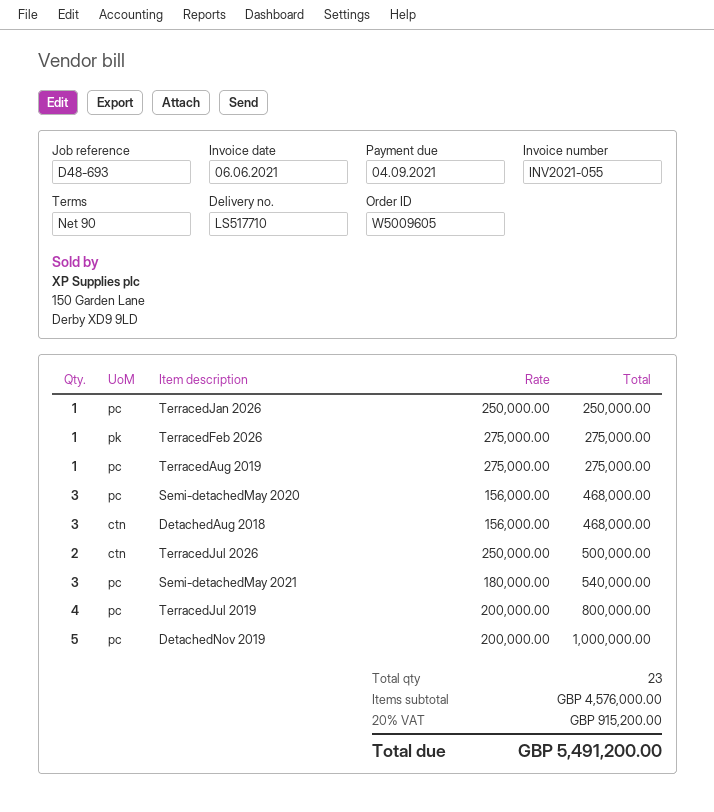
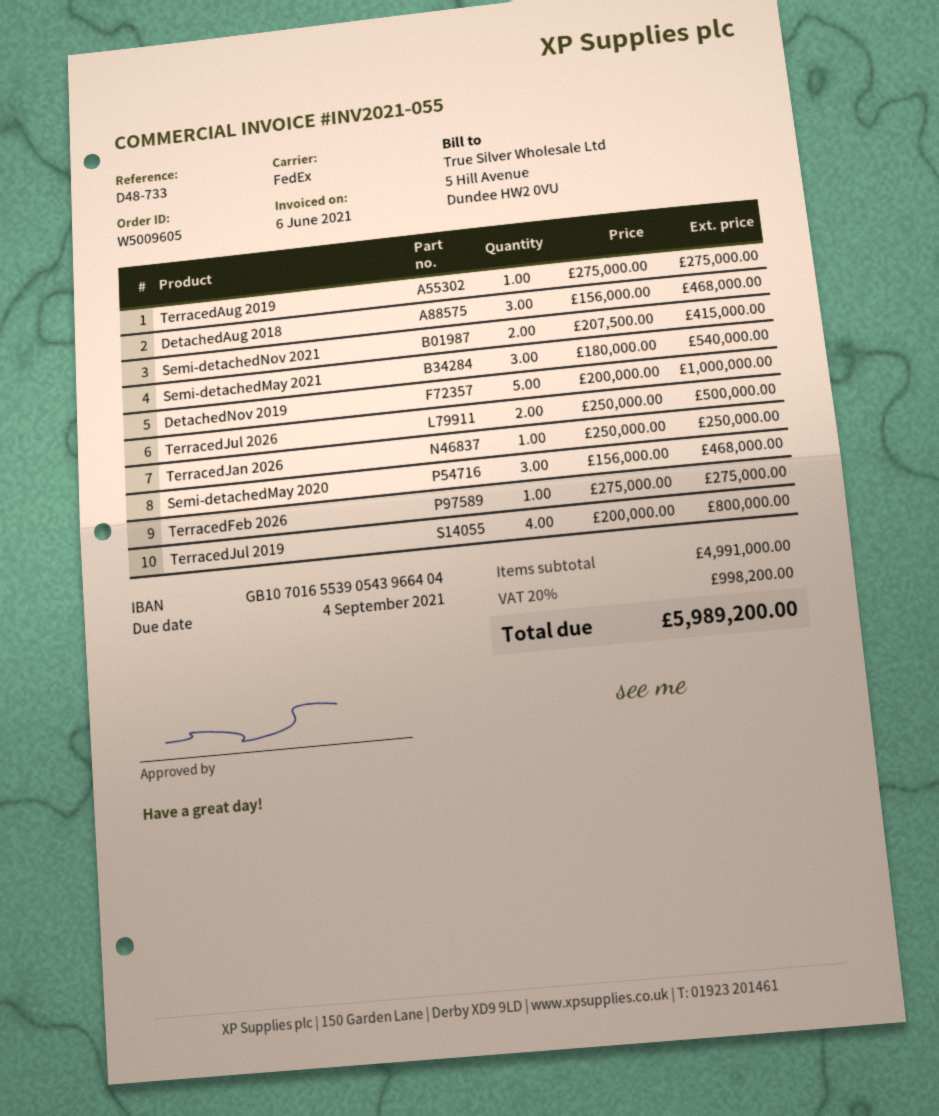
reference: D48-693 -> D48-733
Semi-detachedNov 2021: none -> 2 x 207500.00 = 415000.00
subtotal: 4576000.00 -> 4991000.00
tax: 20% = 915200.00 -> 20% = 998200.00
total: 5491200.00 -> 5989200.00

